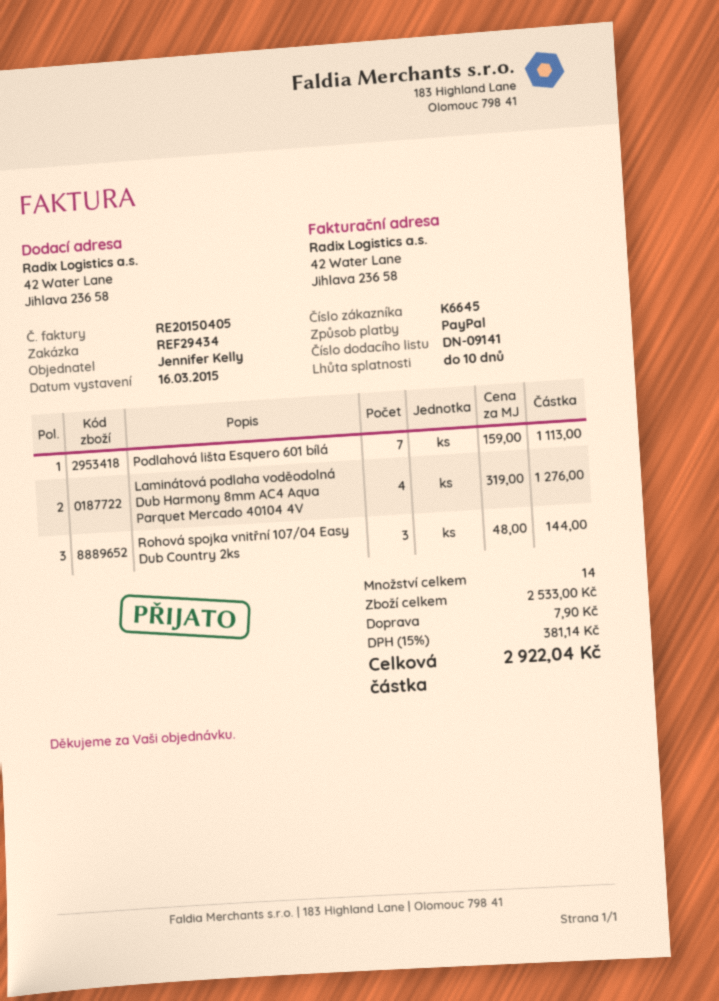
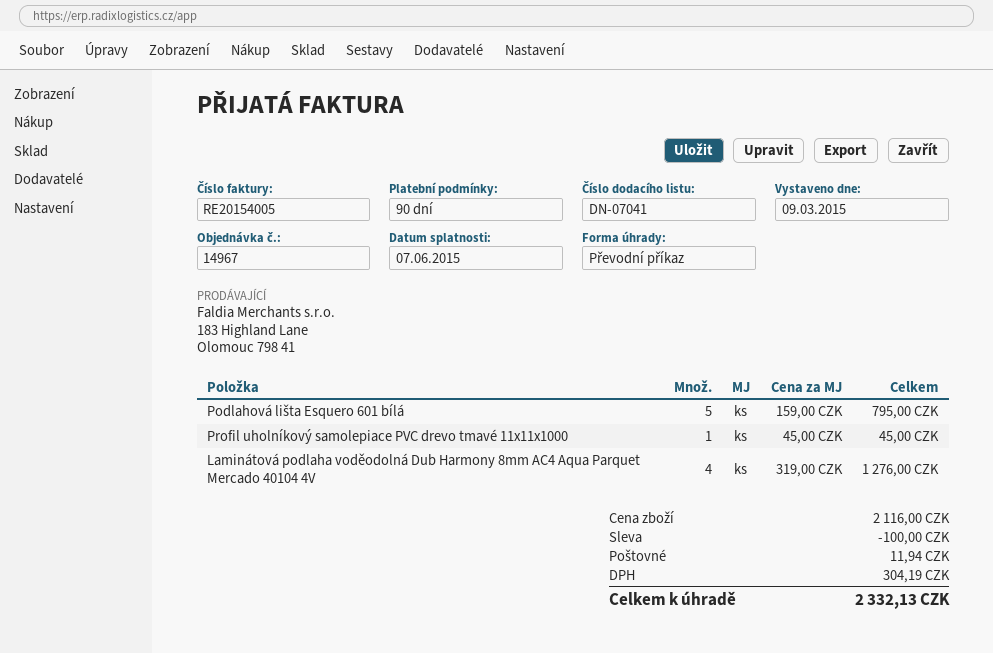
delivery note number: DN-09141 -> DN-07041
invoice number: RE20150405 -> RE20154005
invoice date: 2015-03-16 -> 2015-03-09
payment terms: 10 days -> 90 days
payment method: PayPal -> bank transfer
Podlahová lišta Esquero 601 bílá: 7 x 159.00 = 1113.00 -> 5 x 159.00 = 795.00
Rohová spojka vnitřní 107/04 Easy Dub Country 2ks: 3 x 48.00 = 144.00 -> none
Profil uholníkový samolepiace PVC drevo tmavé 11x11x1000: none -> 1 x 45.00 = 45.00
subtotal: 2533.00 -> 2116.00
discount: none -> 100.00
shipping: 7.90 -> 11.94
tax: 381.14 -> 304.19
total: 2922.04 -> 2332.13

